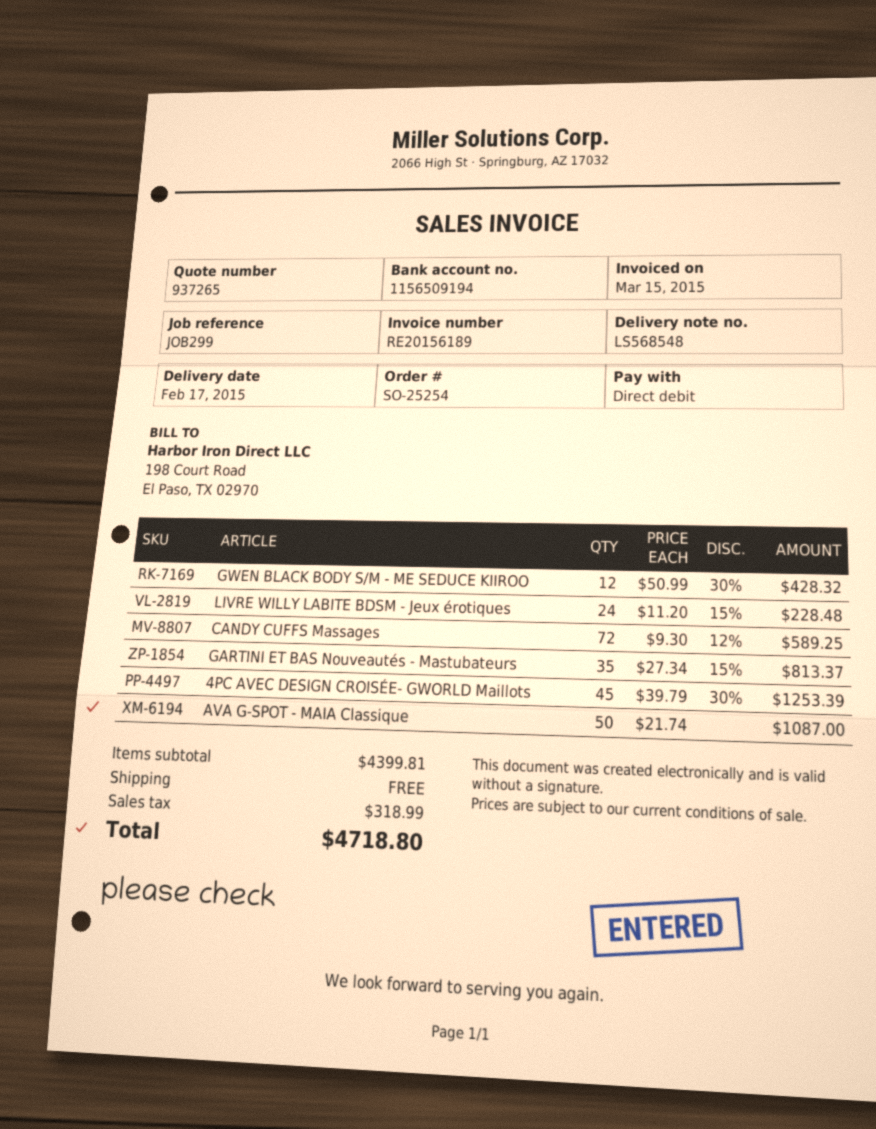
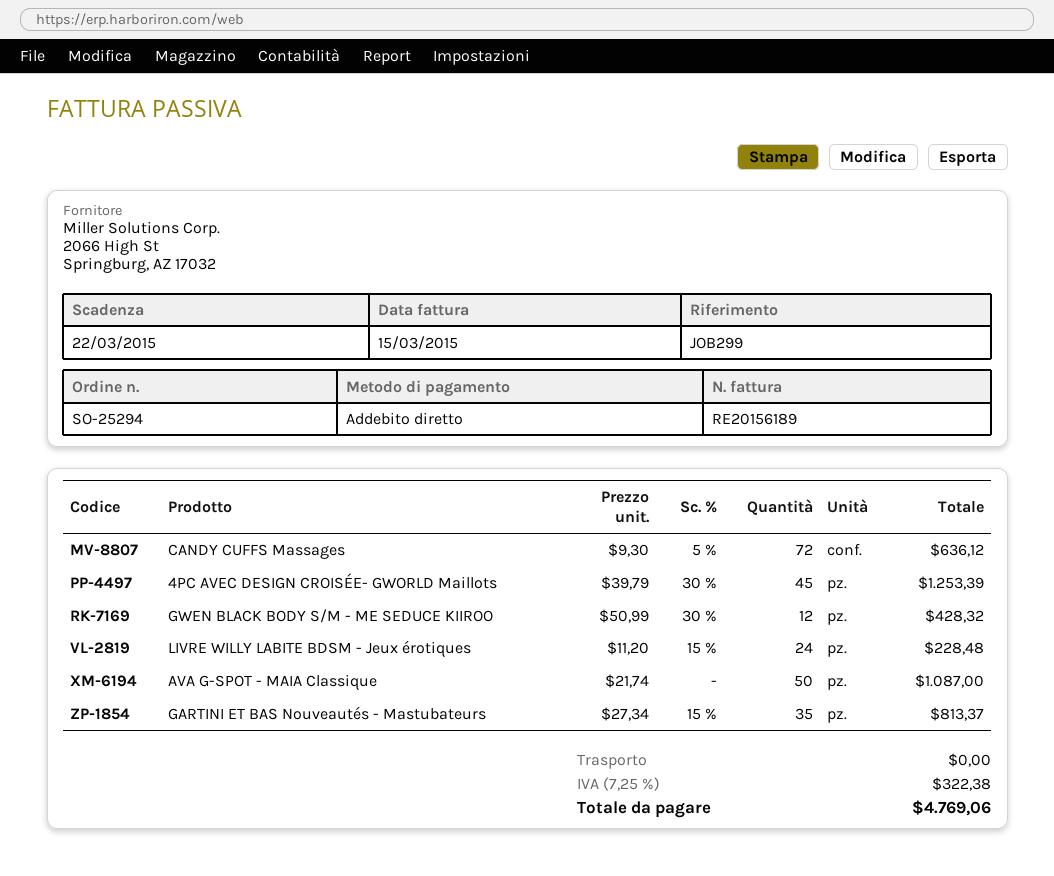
order number: SO-25254 -> SO-25294
CANDY CUFFS Massages: 72 x 9.30 - 12% = 589.25 -> 72 x 9.30 - 5% = 636.12
tax: 318.99 -> 322.38
total: 4718.80 -> 4769.06

